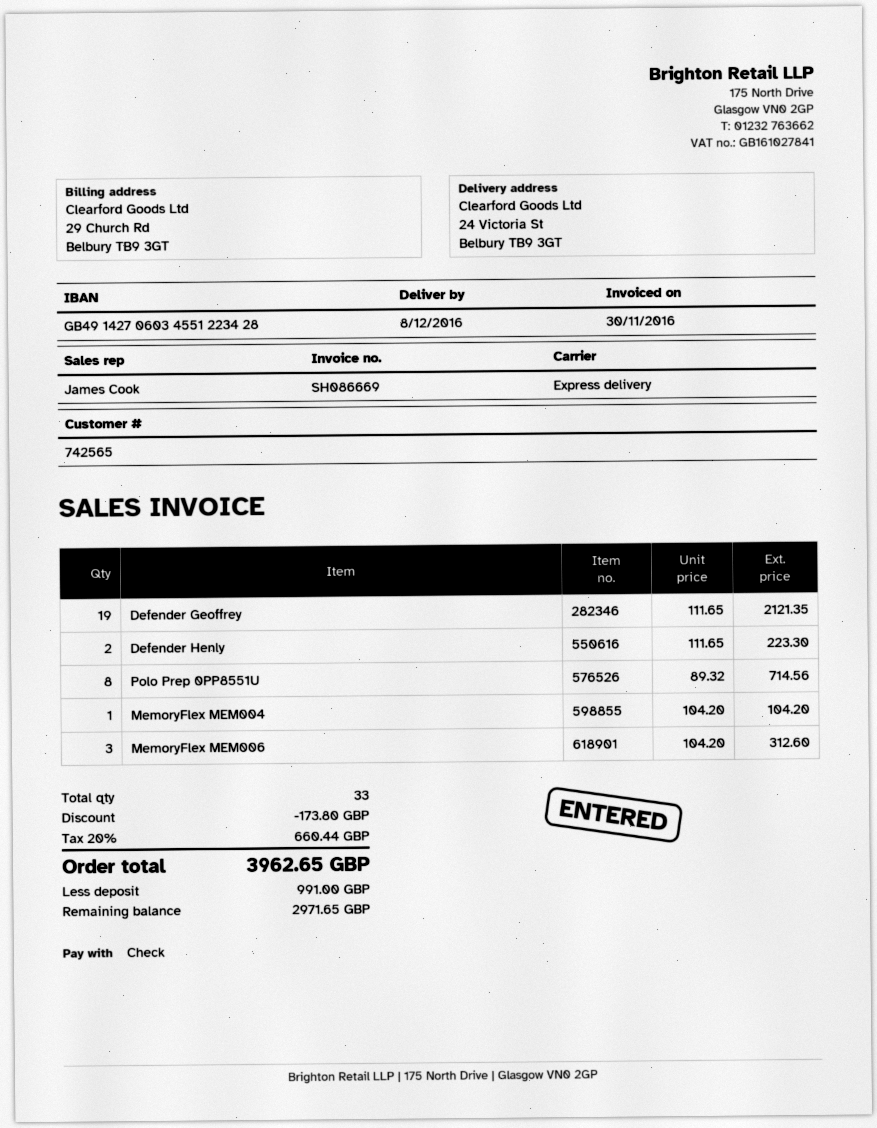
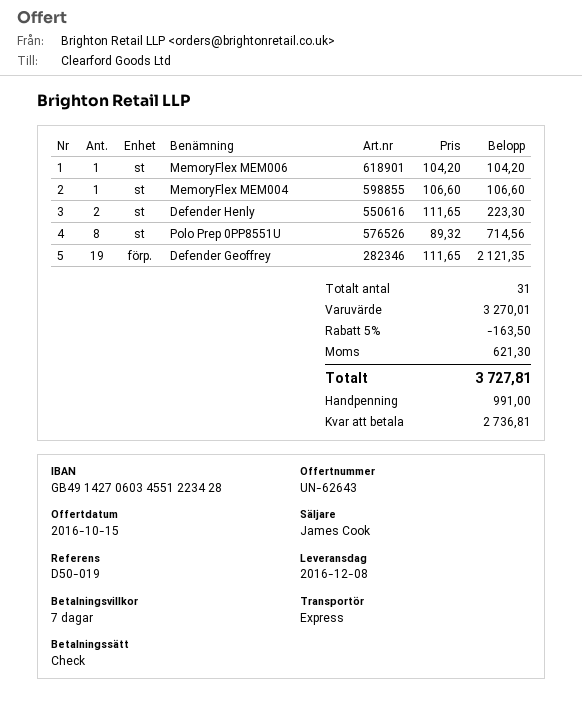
MemoryFlex MEM004: 1 x 104.20 = 104.20 -> 1 x 106.60 = 106.60
MemoryFlex MEM006: 3 x 104.20 = 312.60 -> 1 x 104.20 = 104.20
total quantity: 33 -> 31
discount: 173.80 -> 163.50
tax: 660.44 -> 621.30
total: 3962.65 -> 3727.81
balance: 2971.65 -> 2736.81

